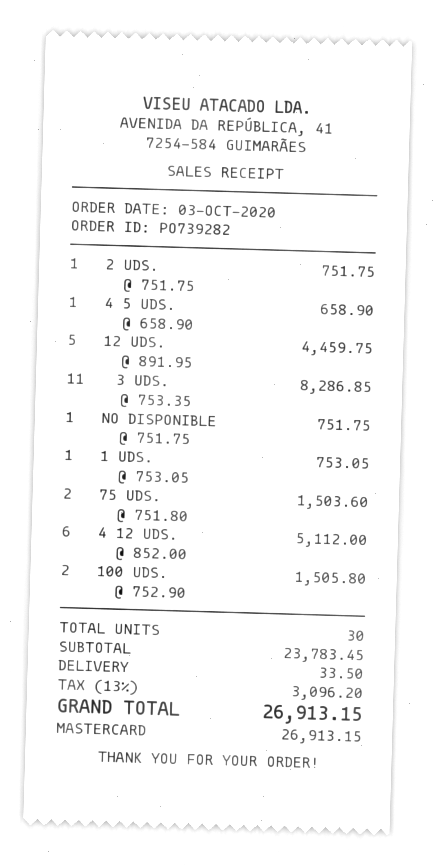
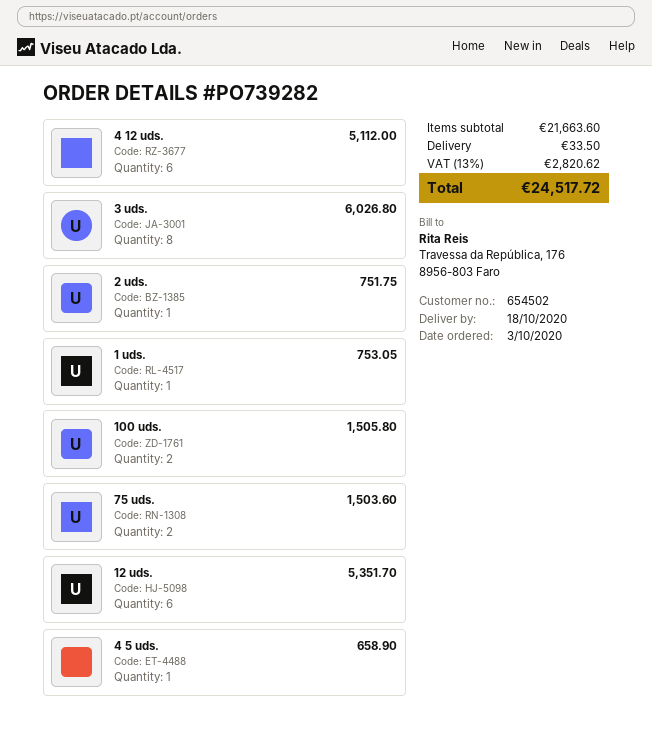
12 UDS.: 5 for 4459.75 -> 6 for 5351.70
3 UDS.: 11 for 8286.85 -> 8 for 6026.80
NO DISPONIBLE: 1 for 751.75 -> none
subtotal: 23783.45 -> 21663.60
tax: 13% = 3096.20 -> 13% = 2820.62
total: 26913.15 -> 24517.72

